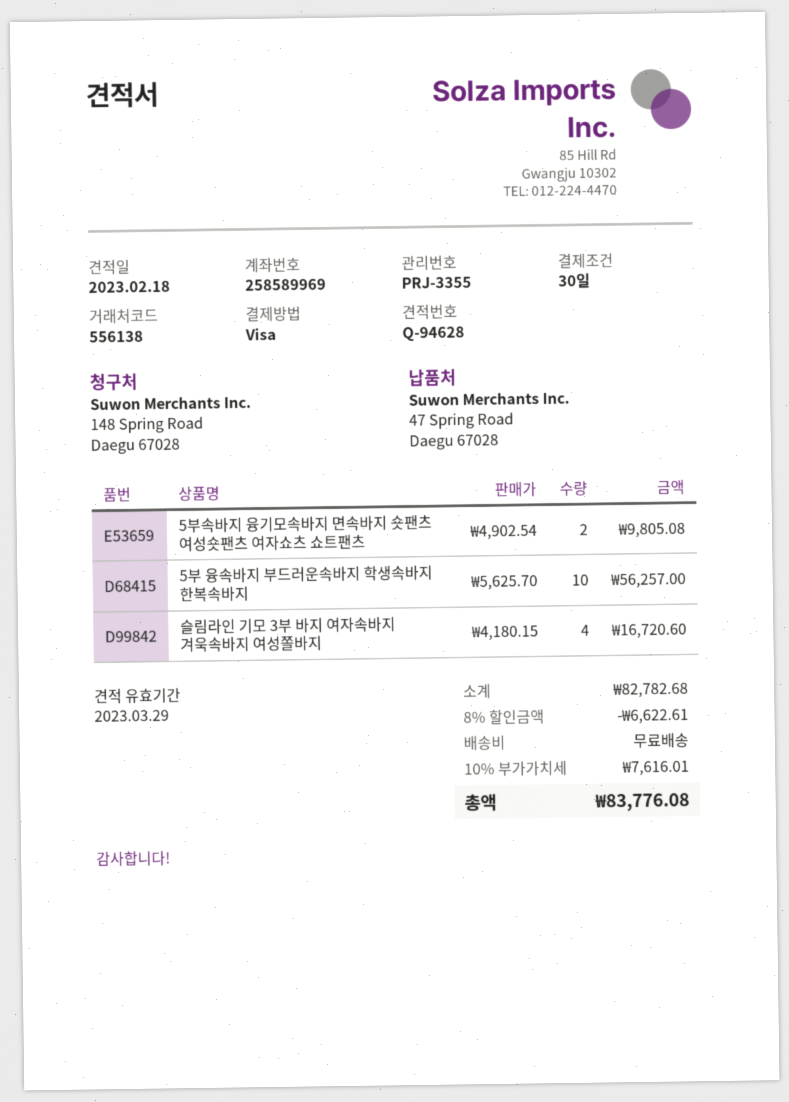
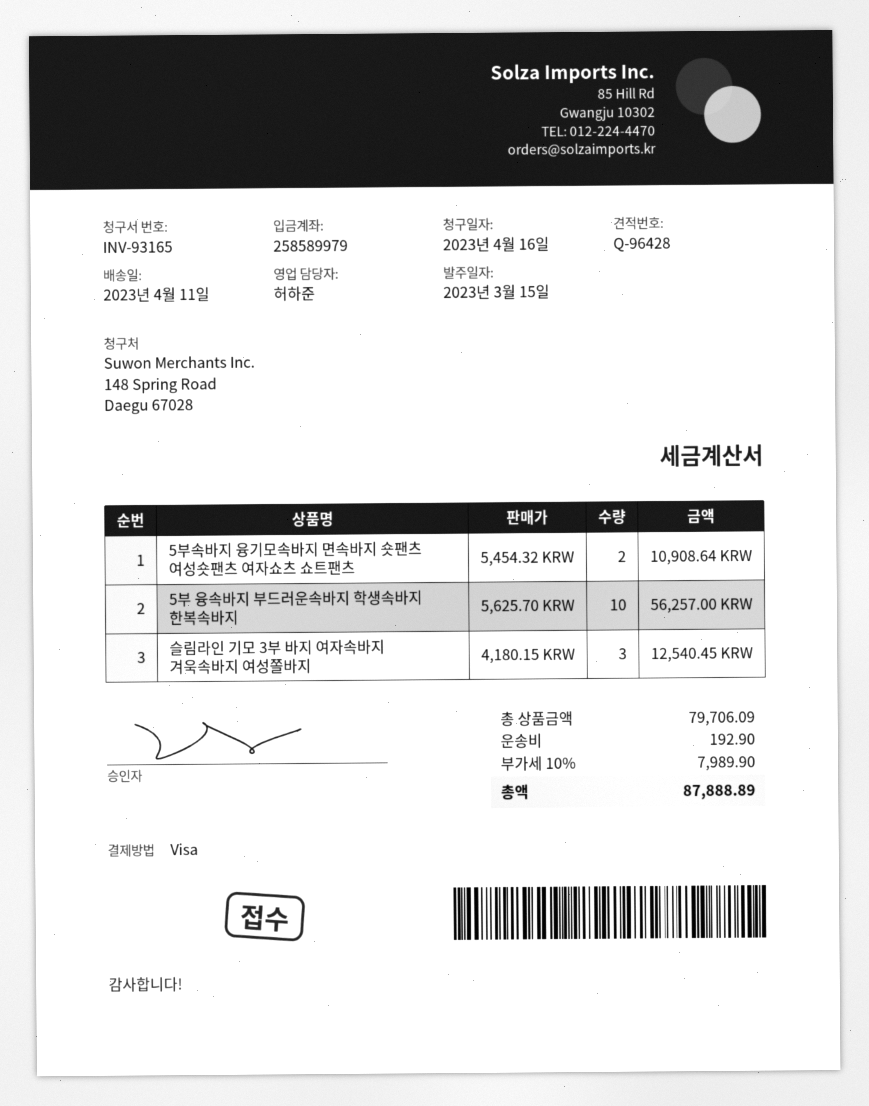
quote number: Q-94628 -> Q-96428
bank account: 258589969 -> 258589979
5부속바지 융기모속바지 면속바지 숏팬츠 여성숏팬츠 여자쇼츠 쇼트팬츠: 2 x 4902.54 = 9805.08 -> 2 x 5454.32 = 10908.64
슬림라인 기모 3부 바지 여자속바지 겨욱속바지 여성쫄바지: 4 x 4180.15 = 16720.60 -> 3 x 4180.15 = 12540.45
subtotal: 82782.68 -> 79706.09
discount: 8% = 6622.61 -> none
shipping: 0.00 -> 192.90
tax: 10% = 7616.01 -> 10% = 7989.90
total: 83776.08 -> 87888.89

